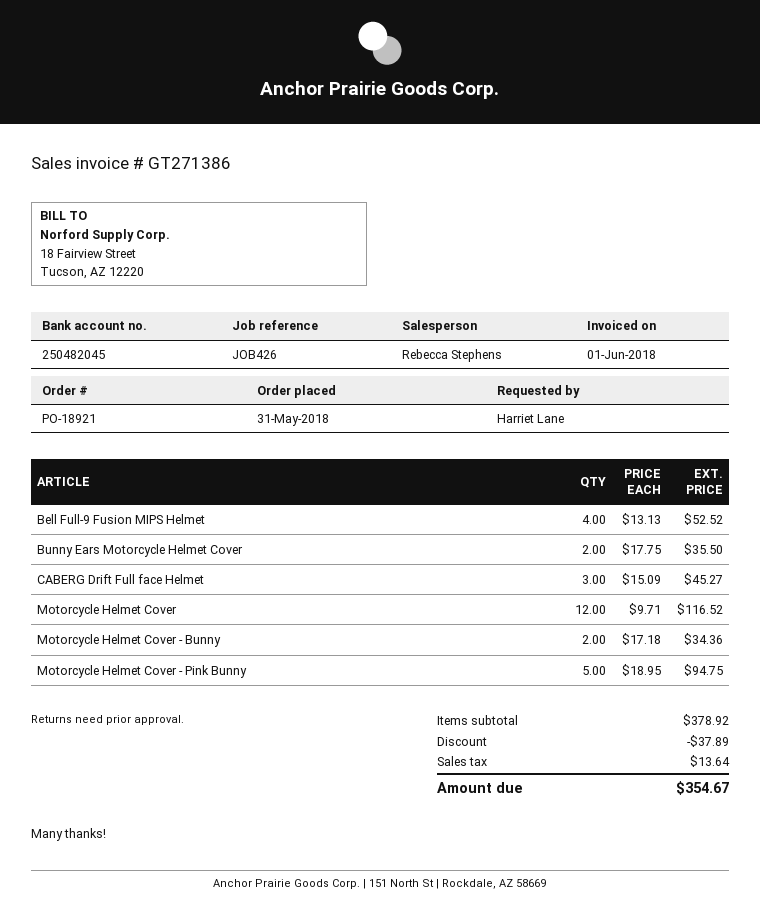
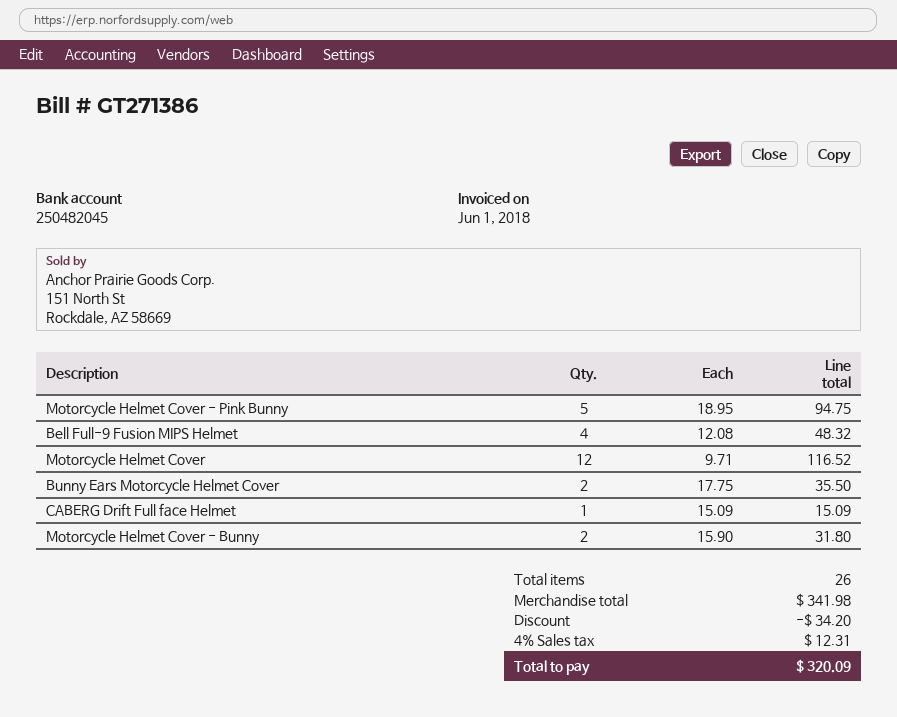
Bell Full-9 Fusion MIPS Helmet: 4 x 13.13 = 52.52 -> 4 x 12.08 = 48.32
CABERG Drift Full face Helmet: 3 x 15.09 = 45.27 -> 1 x 15.09 = 15.09
Motorcycle Helmet Cover - Bunny: 2 x 17.18 = 34.36 -> 2 x 15.90 = 31.80
subtotal: 378.92 -> 341.98
discount: 37.89 -> 34.20
tax: 13.64 -> 12.31
total: 354.67 -> 320.09

